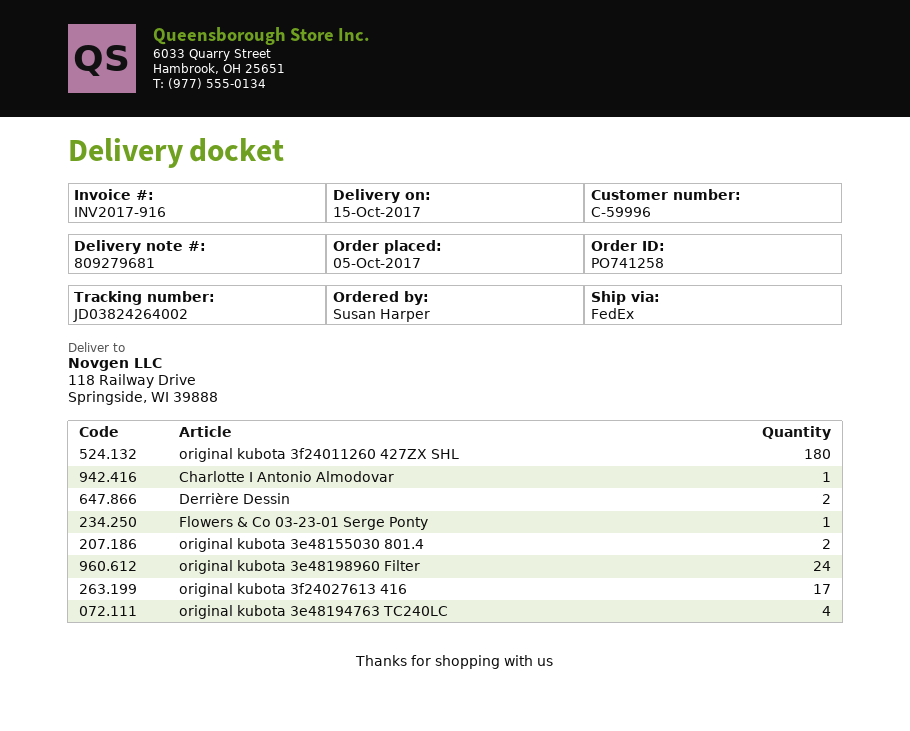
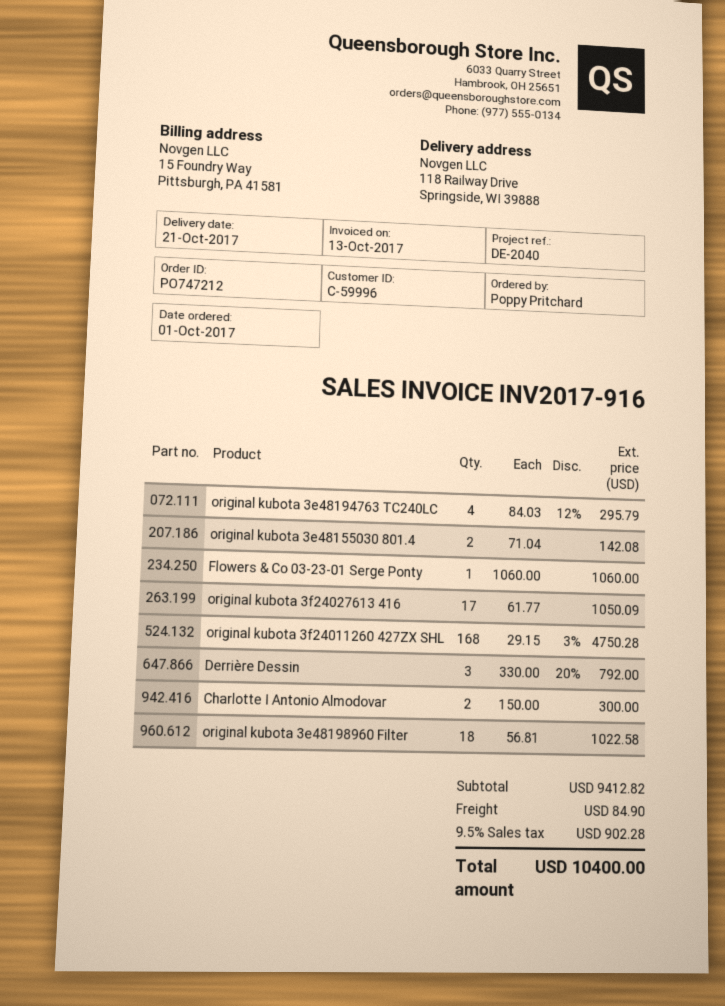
order number: PO741258 -> PO747212
order date: 2017-10-05 -> 2017-10-01
delivery date: 2017-10-15 -> 2017-10-21
ordered by: Susan Harper -> Poppy Pritchard
original kubota 3f24011260 427ZX SHL: 180 -> 168
Charlotte I Antonio Almodovar: 1 -> 2
Derrière Dessin: 2 -> 3
original kubota 3e48198960 Filter: 24 -> 18

